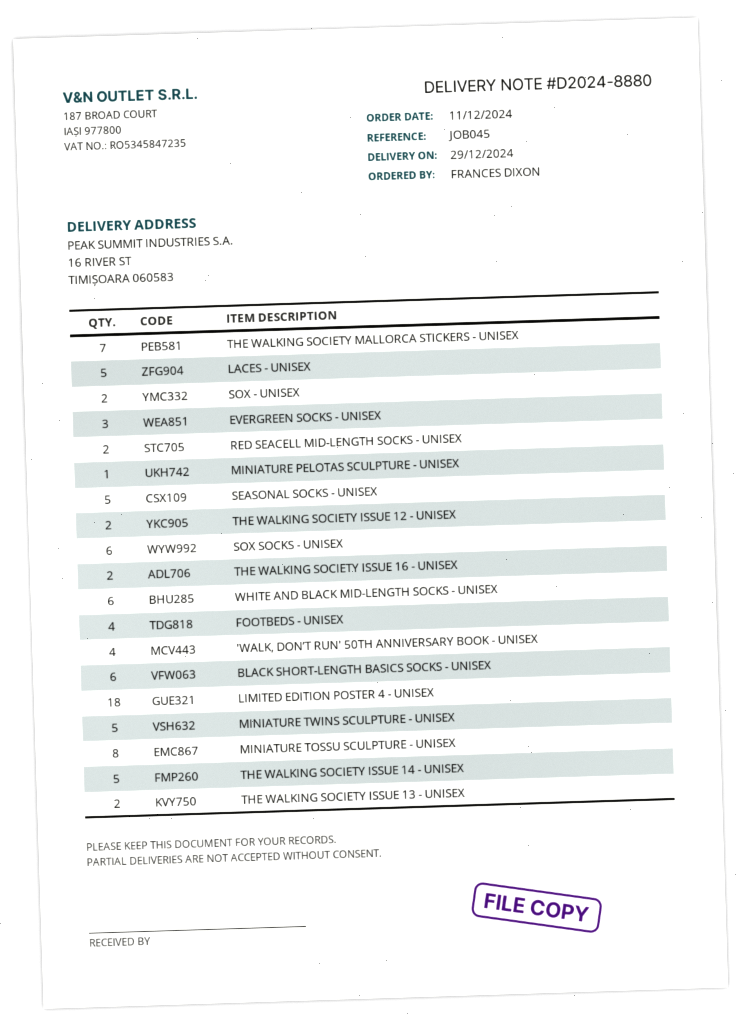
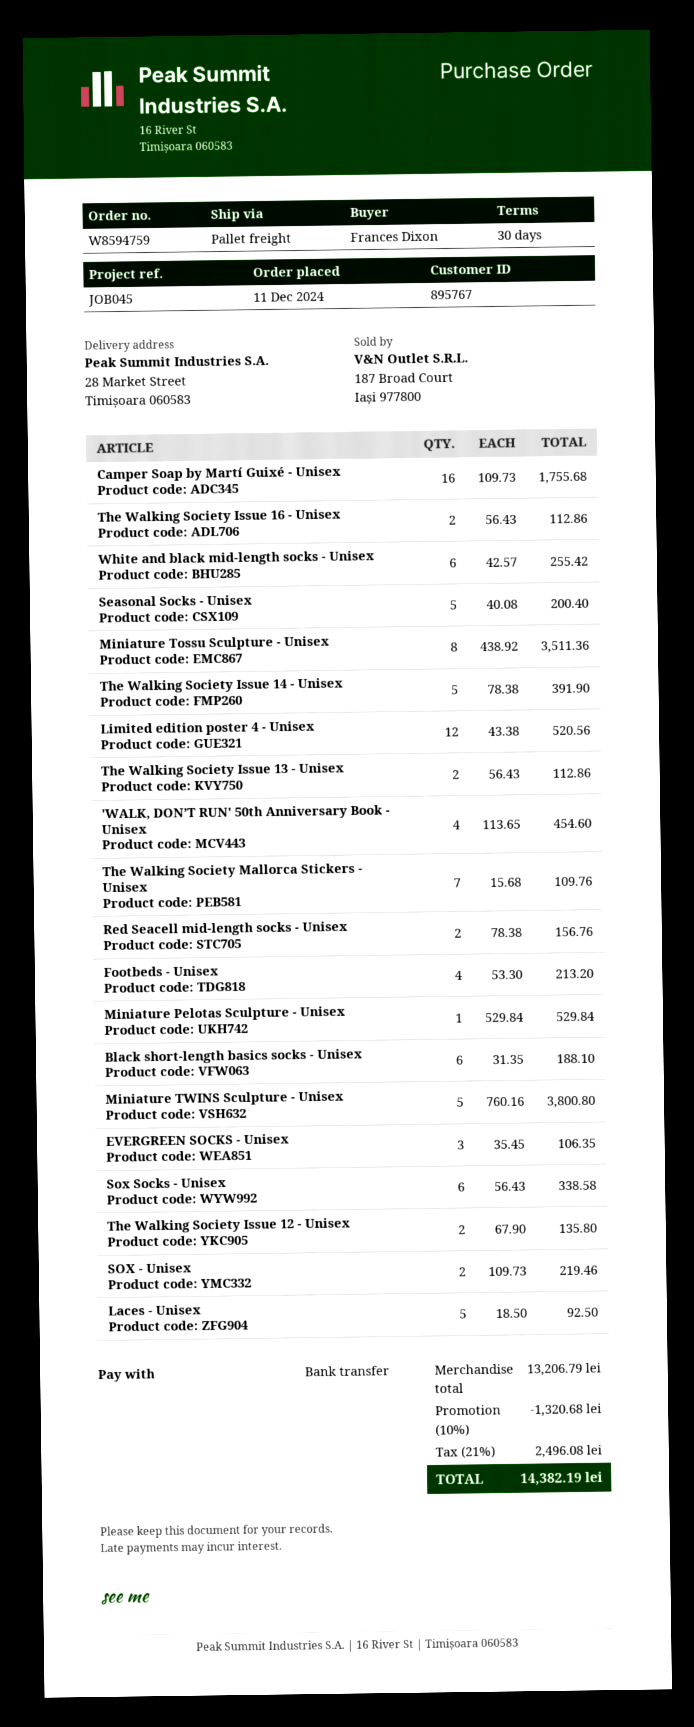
ship to: 16 RIVER ST, TIMIȘOARA 060583 -> 28 Market Street, Timișoara 060583
LIMITED EDITION POSTER 4 - UNISEX: 18 -> 12
Camper Soap by Martí Guixé - Unisex: none -> 16

